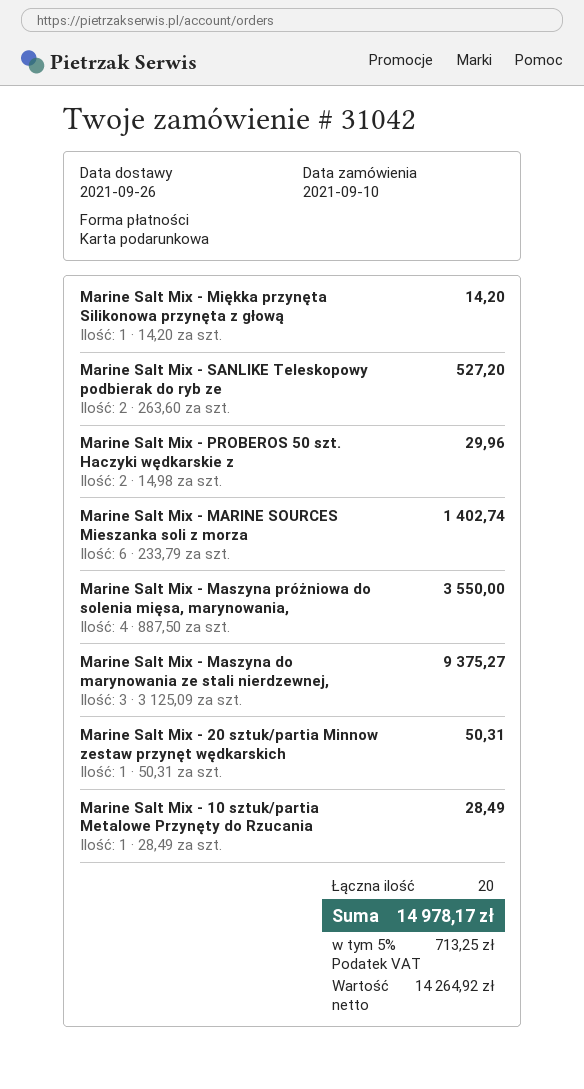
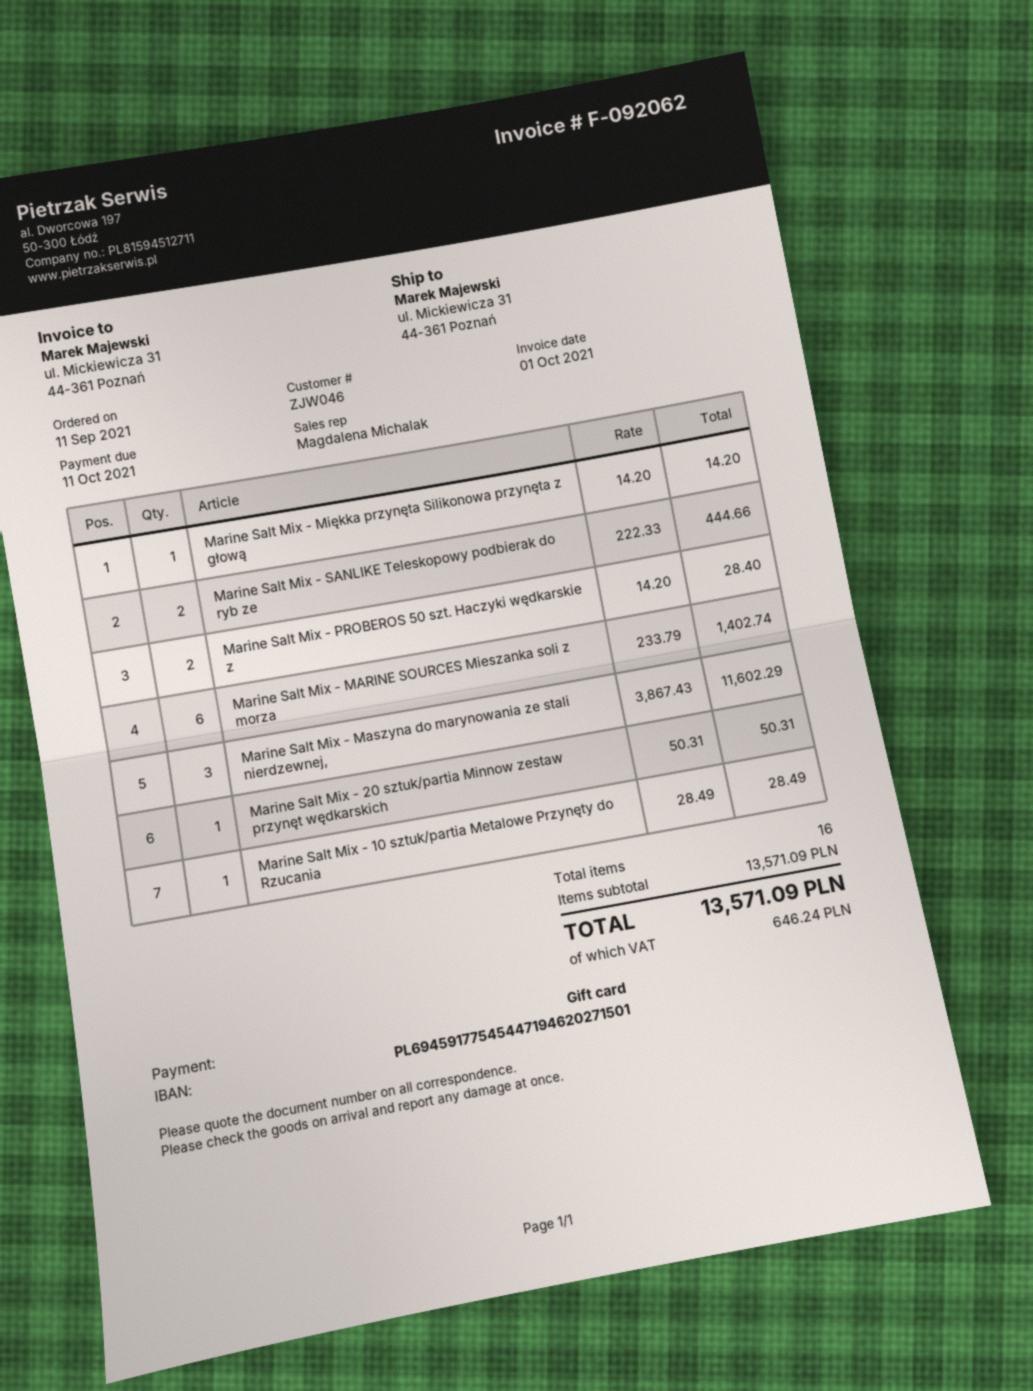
order date: 2021-09-10 -> 2021-09-11
Marine Salt Mix - SANLIKE Teleskopowy podbierak do ryb ze: 2 x 263.60 = 527.20 -> 2 x 222.33 = 444.66
Marine Salt Mix - PROBEROS 50 szt. Haczyki wędkarskie z: 2 x 14.98 = 29.96 -> 2 x 14.20 = 28.40
Marine Salt Mix - Maszyna próżniowa do solenia mięsa, marynowania,: 4 x 887.50 = 3550.00 -> none
Marine Salt Mix - Maszyna do marynowania ze stali nierdzewnej,: 3 x 3125.09 = 9375.27 -> 3 x 3867.43 = 11602.29
total quantity: 20 -> 16
tax: 713.25 -> 646.24
total: 14978.17 -> 13571.09

